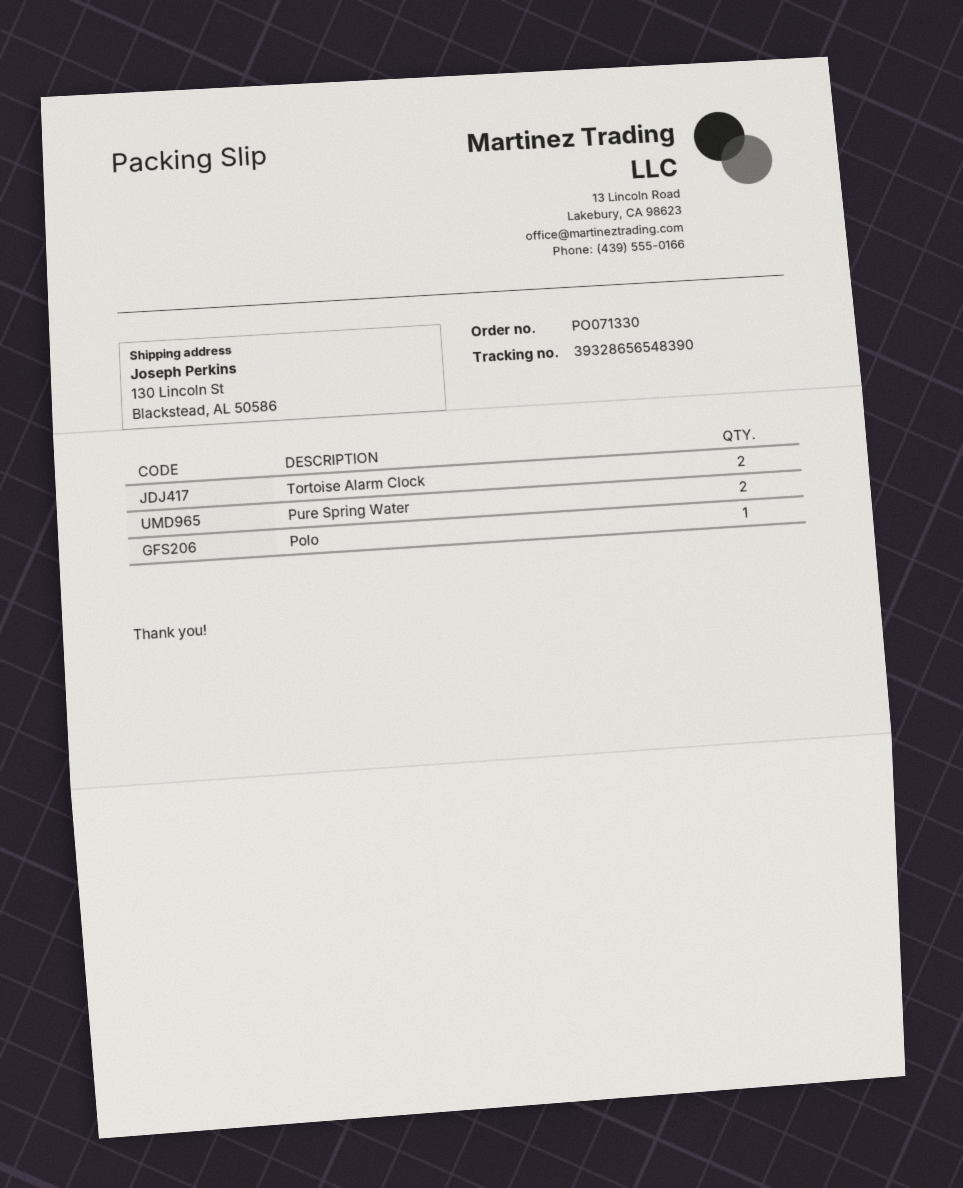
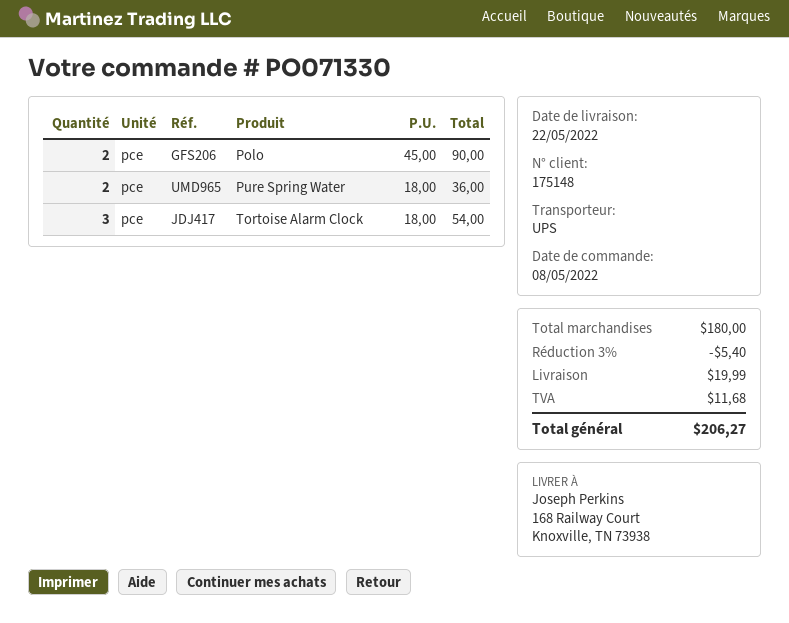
ship to: 130 Lincoln St, Blackstead, AL 50586 -> 168 Railway Court, Knoxville, TN 73938
Tortoise Alarm Clock: 2 -> 3
Polo: 1 -> 2

